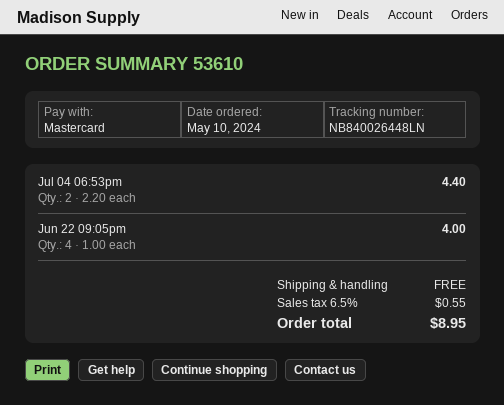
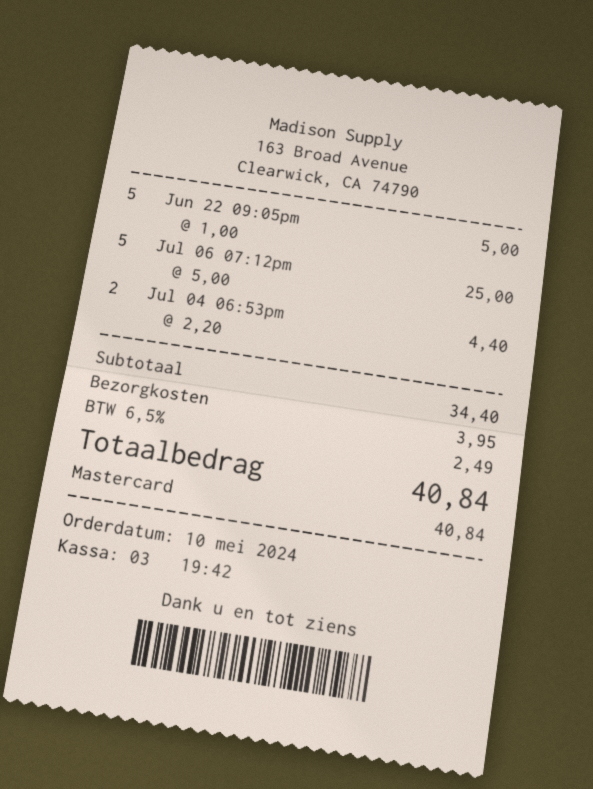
Jun 22 09:05pm: 4 x 1.00 = 4.00 -> 5 x 1.00 = 5.00
Jul 06 07:12pm: none -> 5 x 5.00 = 25.00
shipping: 0.00 -> 3.95
tax: 6.5% = 0.55 -> 6.5% = 2.49
total: 8.95 -> 40.84

